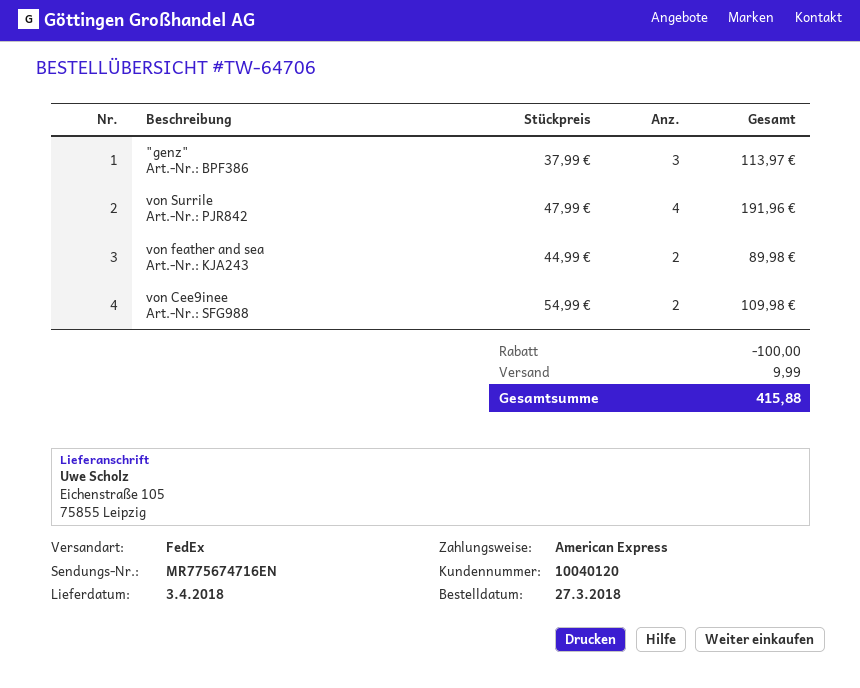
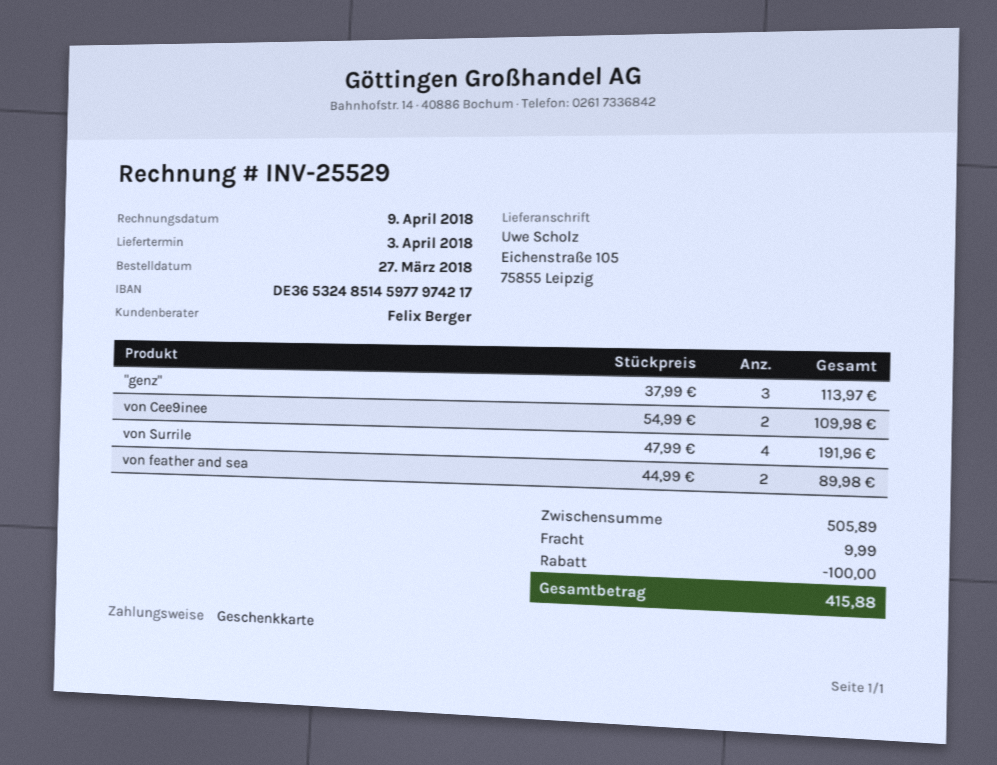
payment method: American Express -> gift card

